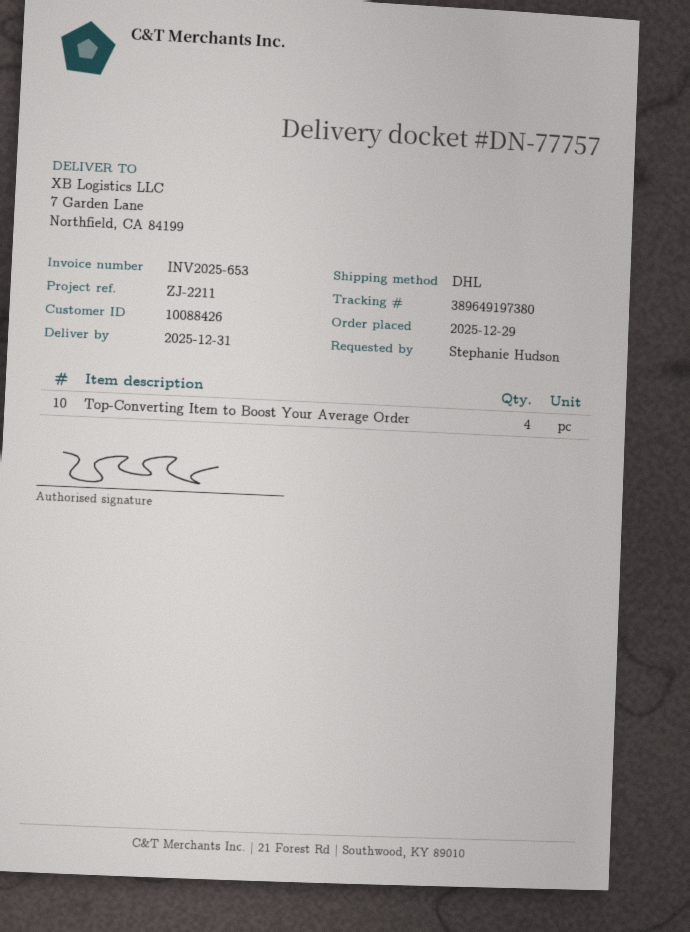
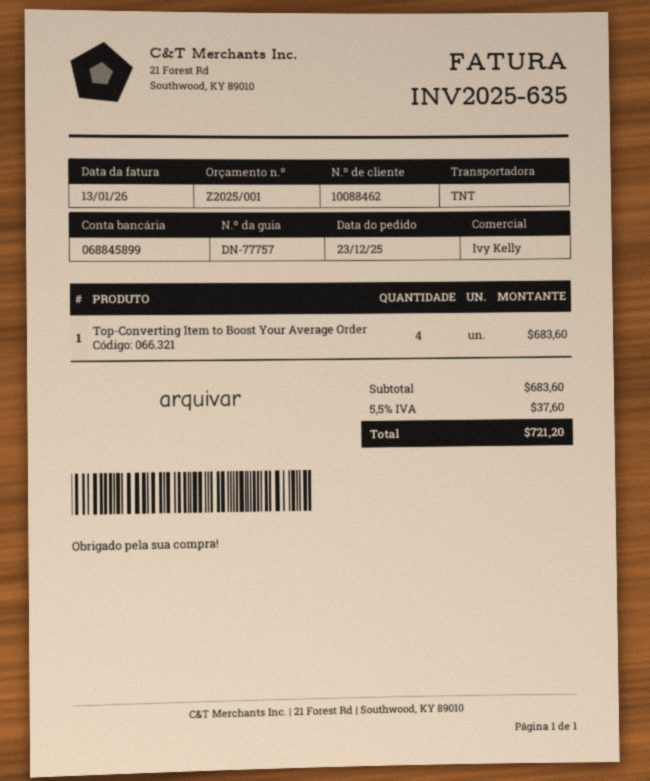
order date: 2025-12-29 -> 2025-12-23
invoice number: INV2025-653 -> INV2025-635
customer number: 10088426 -> 10088462
shipping method: DHL -> TNT

